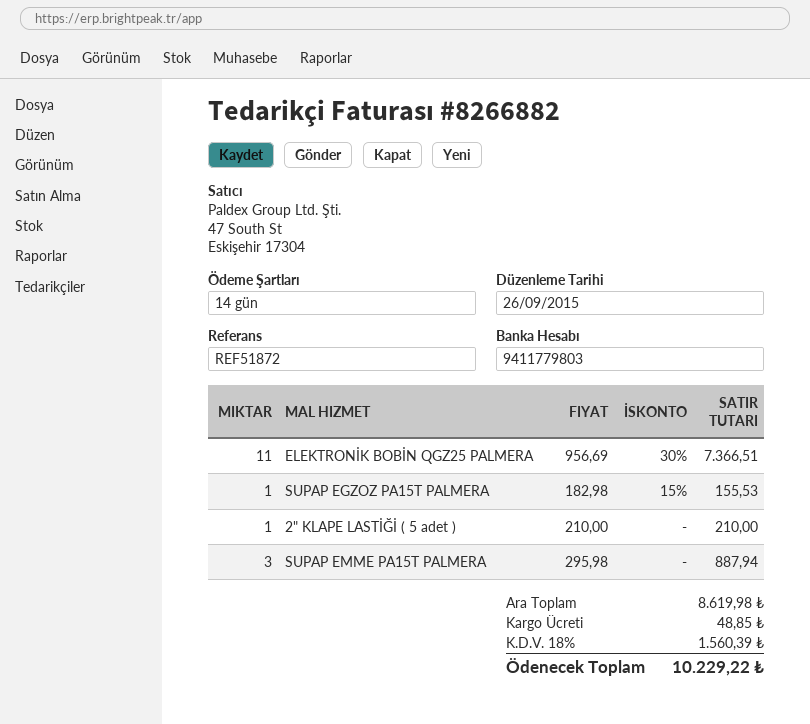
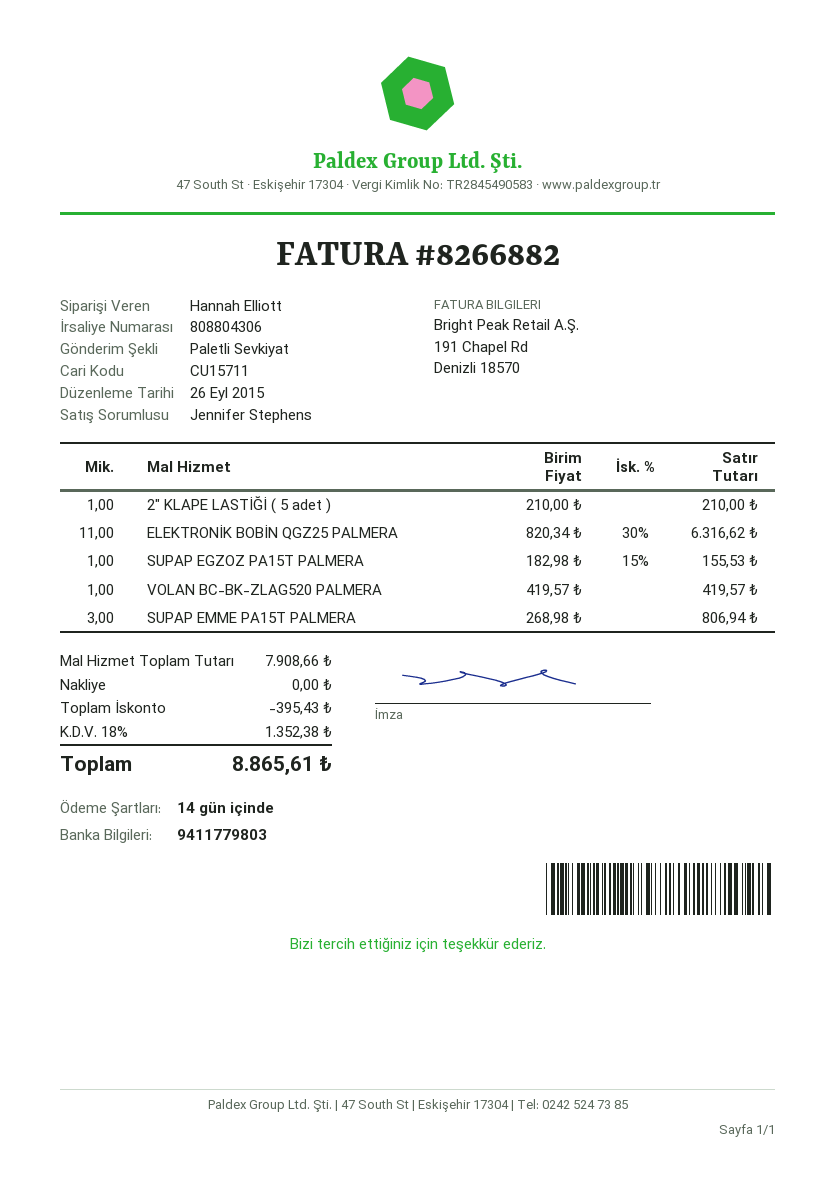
ELEKTRONİK BOBİN QGZ25 PALMERA: 11 x 956.69 - 30% = 7366.51 -> 11 x 820.34 - 30% = 6316.62
SUPAP EMME PA15T PALMERA: 3 x 295.98 = 887.94 -> 3 x 268.98 = 806.94
VOLAN BC-BK-ZLAG520 PALMERA: none -> 1 x 419.57 = 419.57
subtotal: 8619.98 -> 7908.66
discount: none -> 395.43
shipping: 48.85 -> 0.00
tax: 18% = 1560.39 -> 18% = 1352.38
total: 10229.22 -> 8865.61

